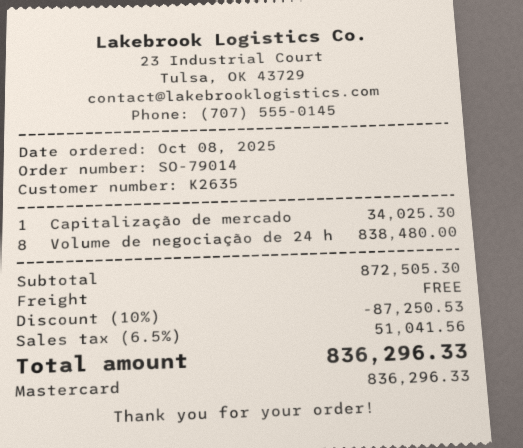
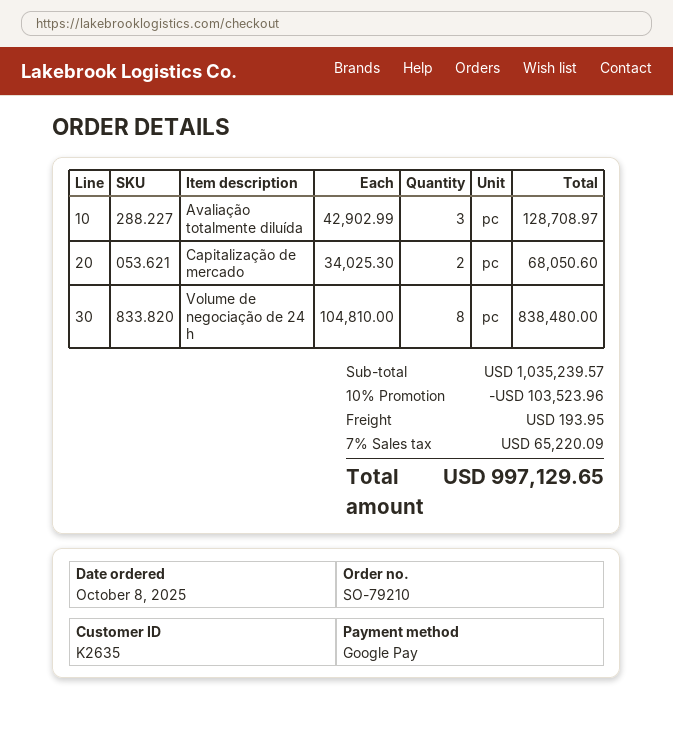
order number: SO-79014 -> SO-79210
payment method: Mastercard -> Google Pay
Capitalização de mercado: 1 for 34025.30 -> 2 for 68050.60
Avaliação totalmente diluída: none -> 3 for 128708.97
subtotal: 872505.30 -> 1035239.57
discount: 10% = 87250.53 -> 10% = 103523.96
shipping: 0.00 -> 193.95
tax: 6.5% = 51041.56 -> 7% = 65220.09
total: 836296.33 -> 997129.65

